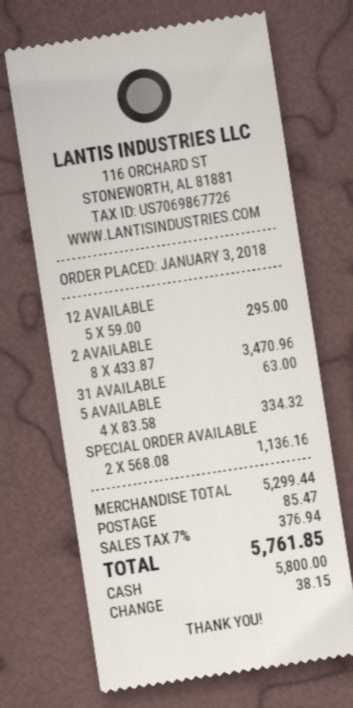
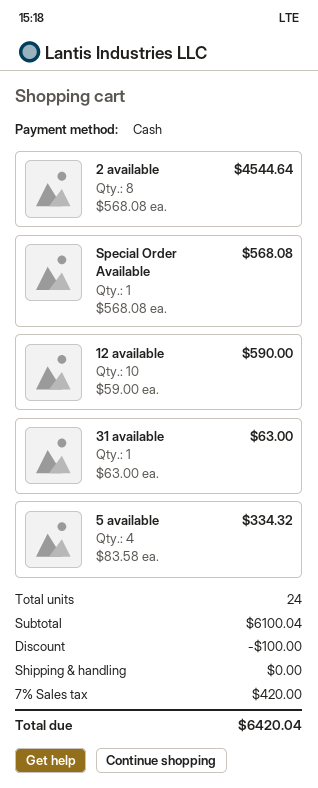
12 AVAILABLE: 5 x 59.00 = 295.00 -> 10 x 59.00 = 590.00
2 AVAILABLE: 8 x 433.87 = 3470.96 -> 8 x 568.08 = 4544.64
SPECIAL ORDER AVAILABLE: 2 x 568.08 = 1136.16 -> 1 x 568.08 = 568.08
subtotal: 5299.44 -> 6100.04
discount: none -> 100.00
shipping: 85.47 -> 0.00
tax: 7% = 376.94 -> 7% = 420.00
total: 5761.85 -> 6420.04

